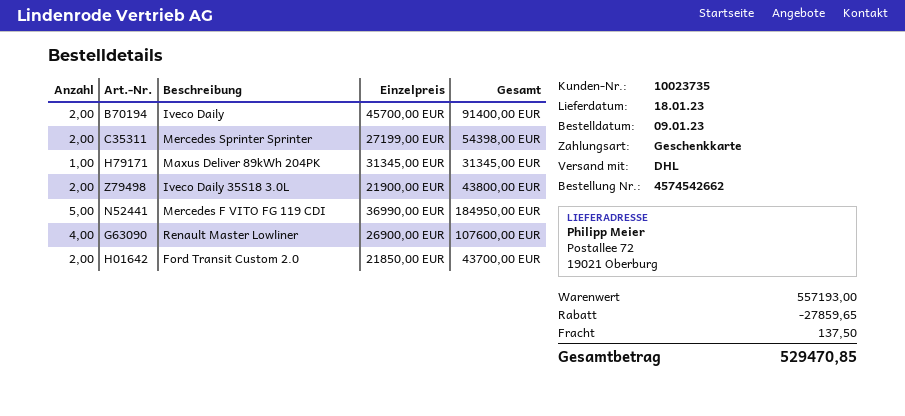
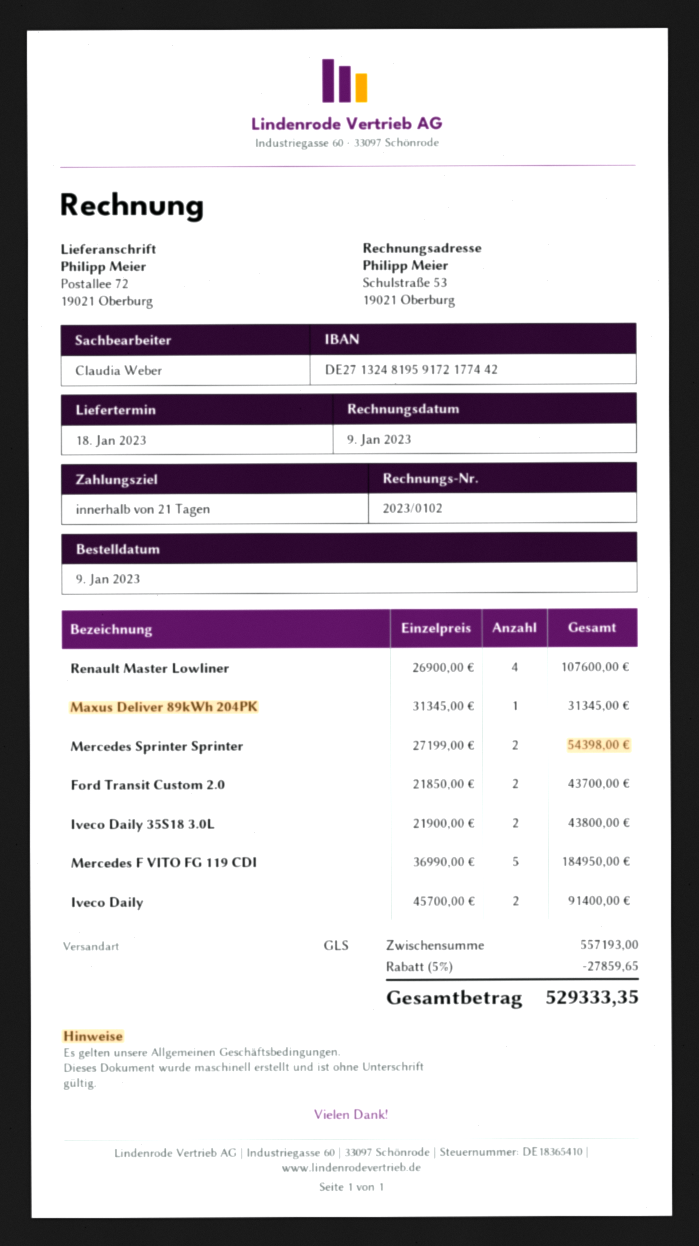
shipping method: DHL -> GLS
shipping: 137.50 -> none
total: 529470.85 -> 529333.35

